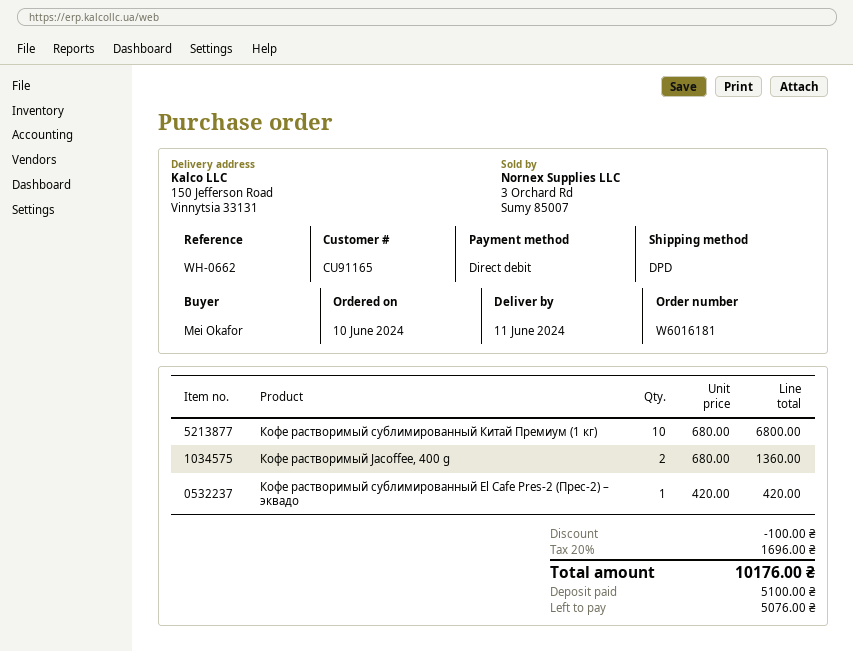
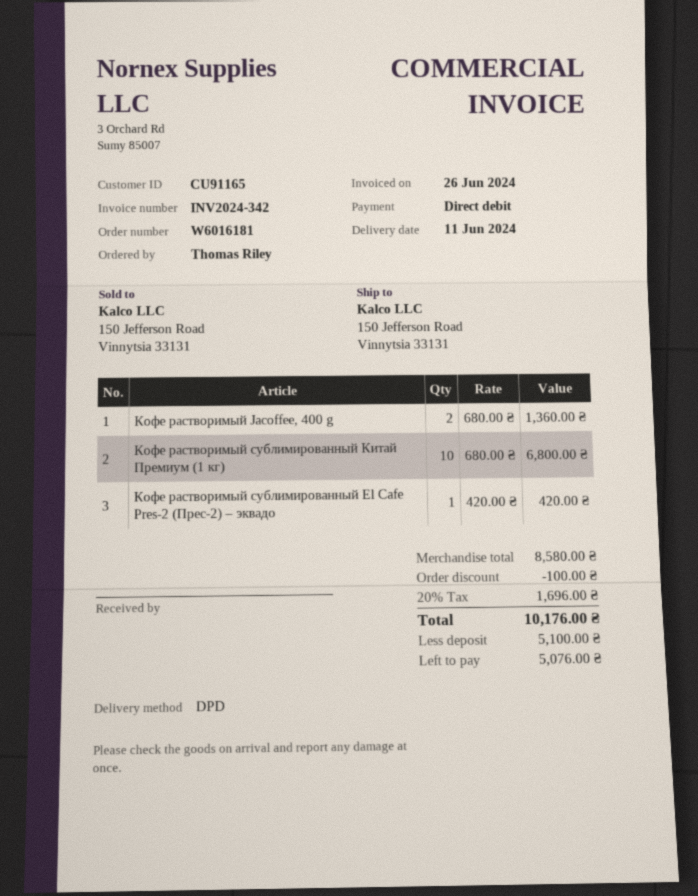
ordered by: Mei Okafor -> Thomas Riley

